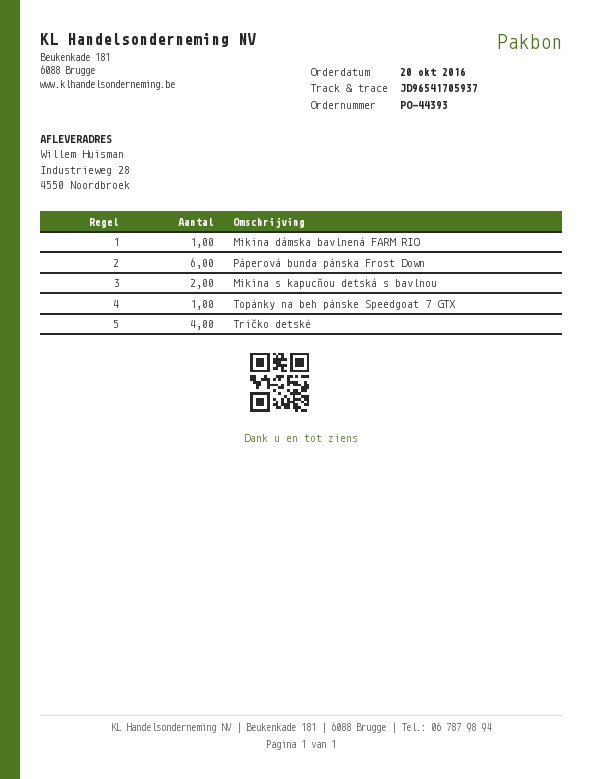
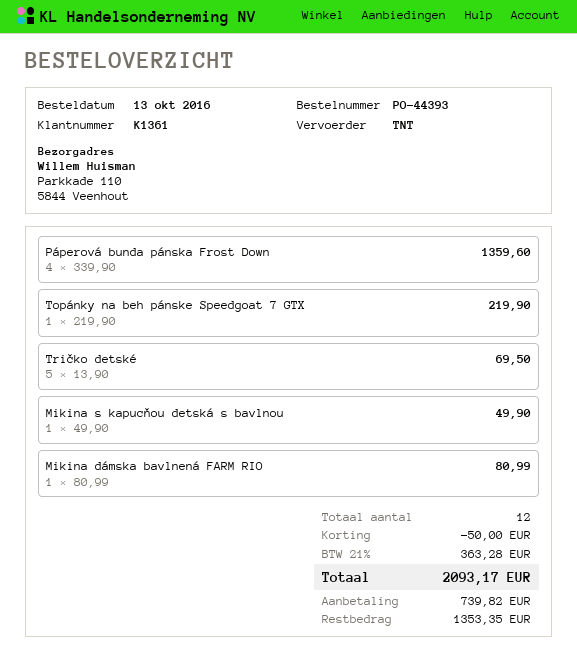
order date: 2016-10-20 -> 2016-10-13
ship to: Industrieweg 28, 4550 Noordbroek -> Parkkade 110, 5844 Veenhout
Páperová bunda pánska Frost Down: 6 -> 4
Mikina s kapucňou detská s bavlnou: 2 -> 1
Tričko detské: 4 -> 5

